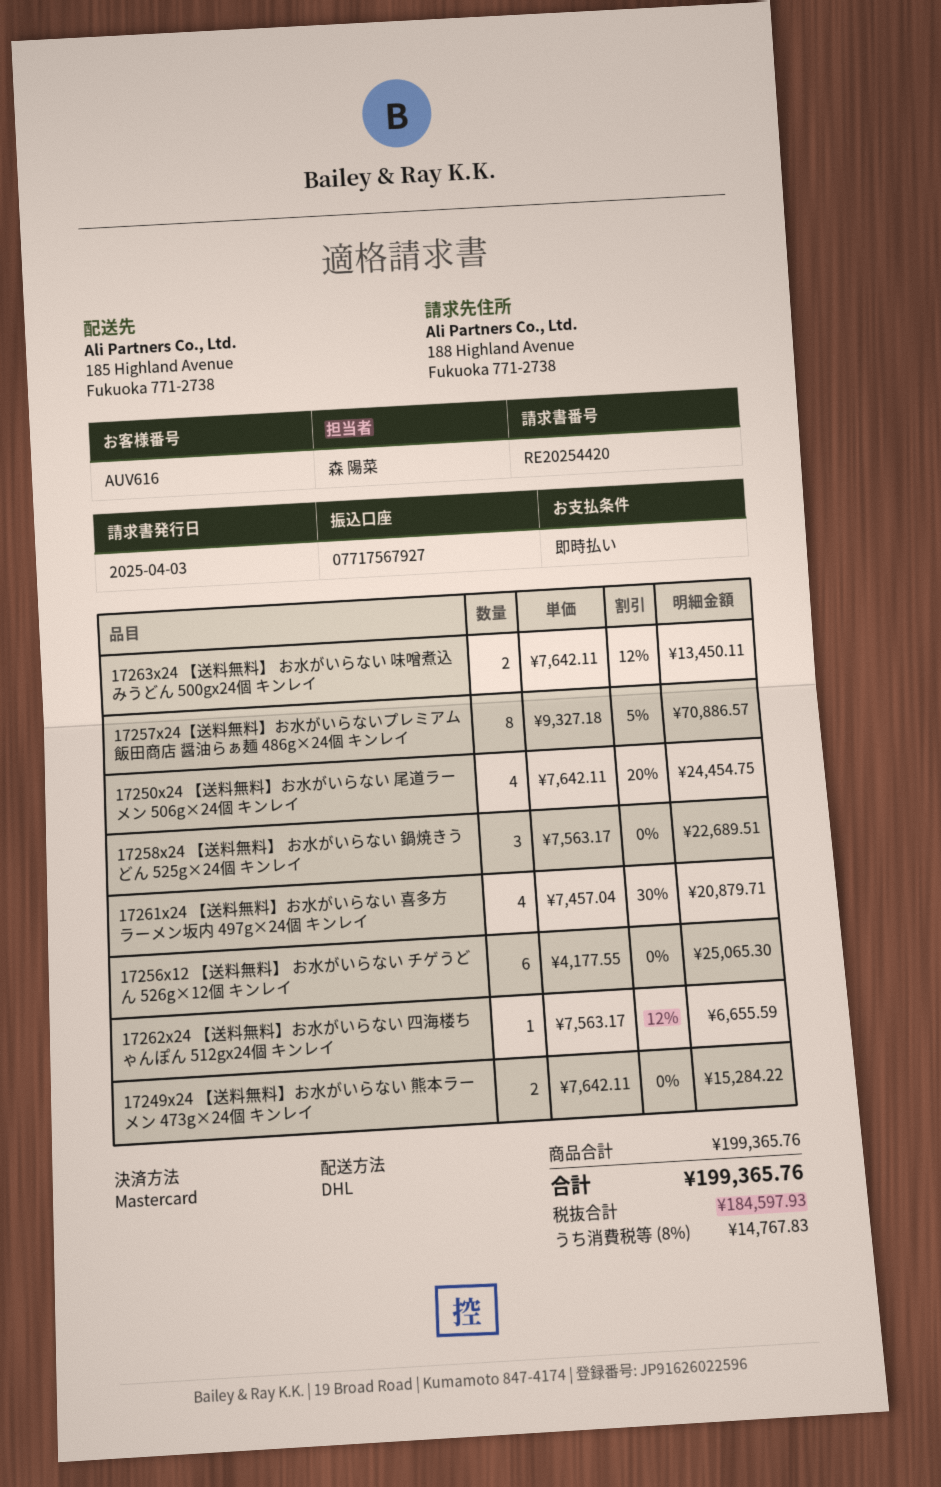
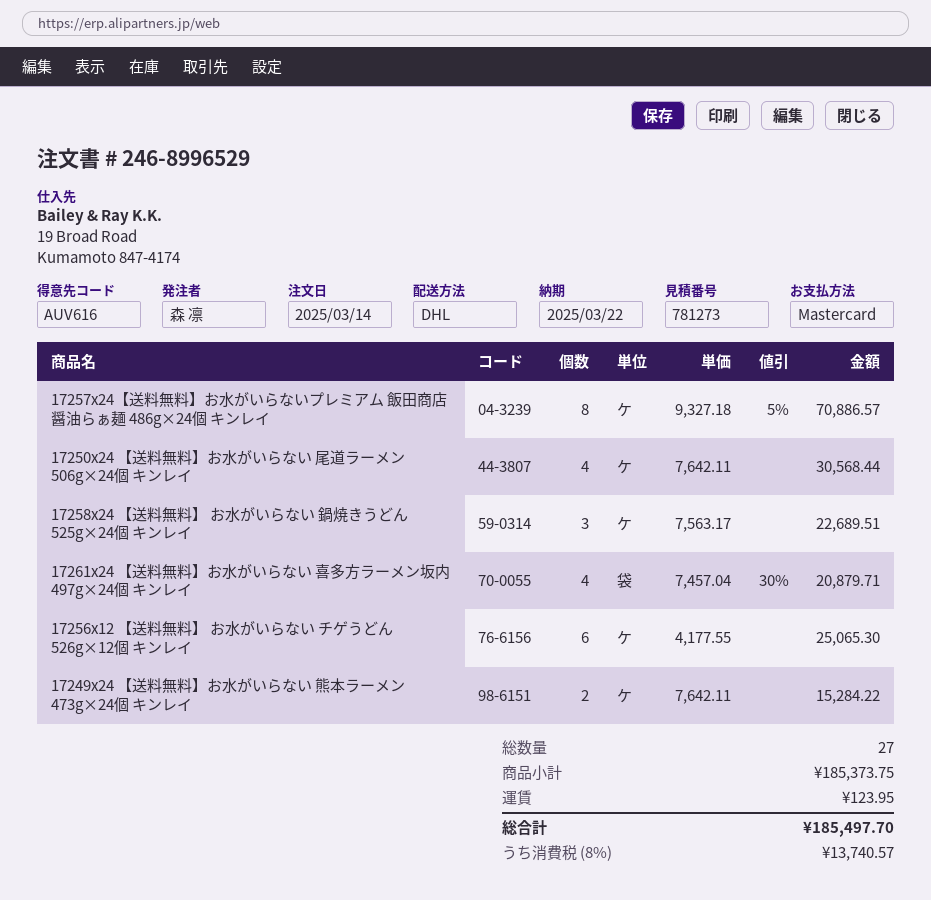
17263x24 【送料無料】 お水がいらない 味噌煮込みうどん 500gx24個 キンレイ: 2 x 7642.11 - 12% = 13450.11 -> none
17250x24 【送料無料】お水がいらない 尾道ラーメン 506g×24個 キンレイ: 4 x 7642.11 - 20% = 24454.75 -> 4 x 7642.11 = 30568.44
17262x24 【送料無料】お水がいらない 四海楼ちゃんぽん 512gx24個 キンレイ: 1 x 7563.17 - 12% = 6655.59 -> none
subtotal: 199365.76 -> 185373.75
shipping: none -> 123.95
tax: 8% = 14767.83 -> 8% = 13740.57
total: 199365.76 -> 185497.70

